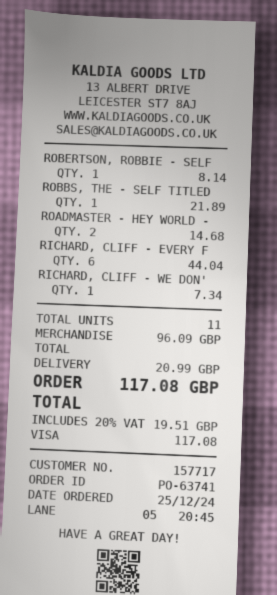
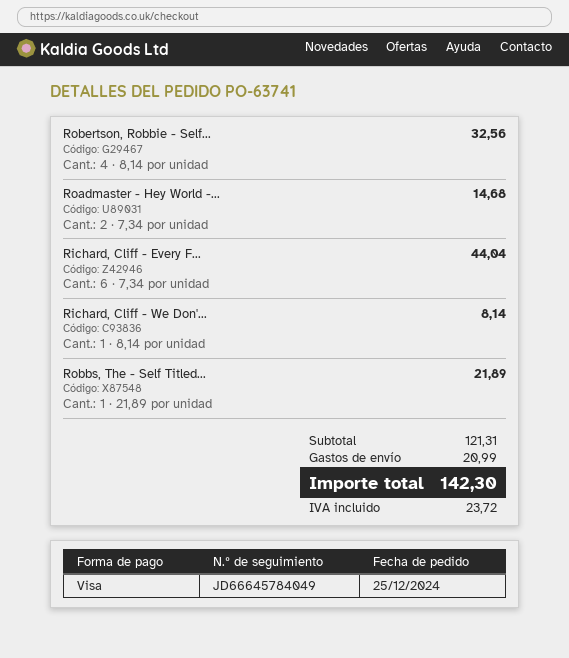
ROBERTSON, ROBBIE - SELF: 1 for 8.14 -> 4 for 32.56
RICHARD, CLIFF - WE DON': 1 for 7.34 -> 1 for 8.14
subtotal: 96.09 -> 121.31
tax: 19.51 -> 23.72
total: 117.08 -> 142.30

